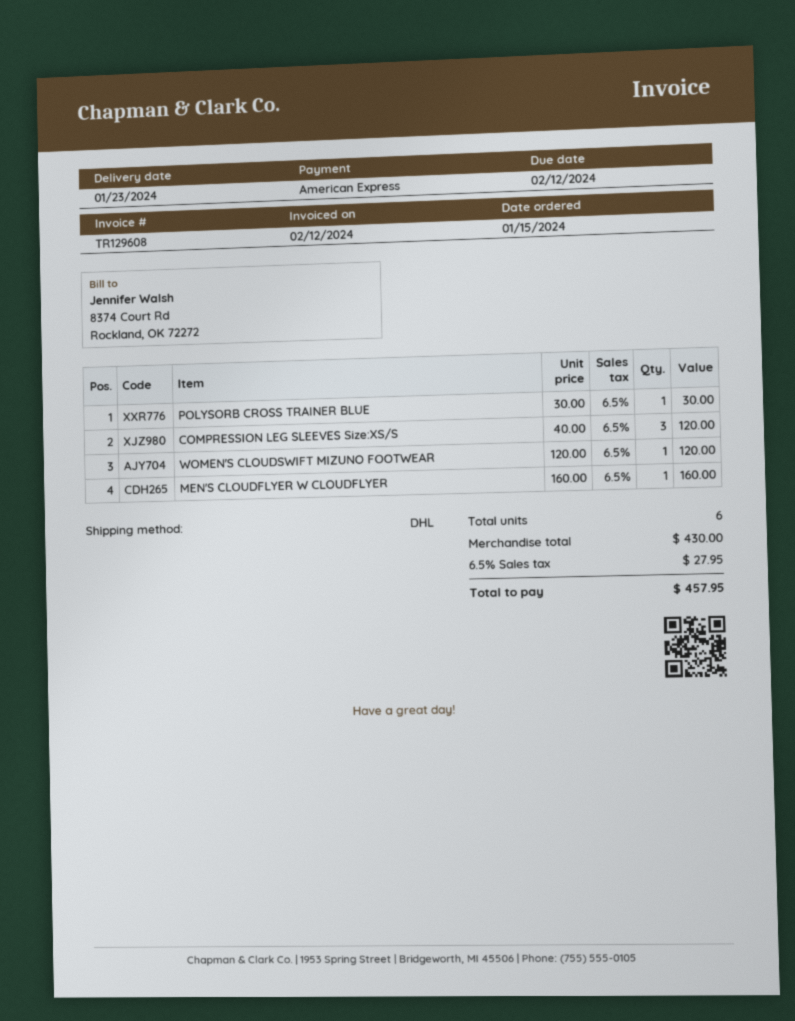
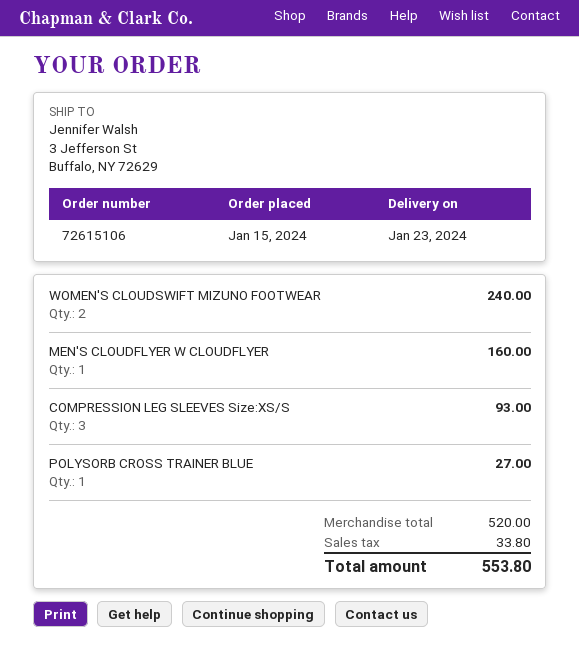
POLYSORB CROSS TRAINER BLUE: 1 for 30.00 -> 1 for 27.00
COMPRESSION LEG SLEEVES Size:XS/S: 3 for 120.00 -> 3 for 93.00
WOMEN'S CLOUDSWIFT MIZUNO FOOTWEAR: 1 for 120.00 -> 2 for 240.00
subtotal: 430.00 -> 520.00
tax: 27.95 -> 33.80
total: 457.95 -> 553.80

